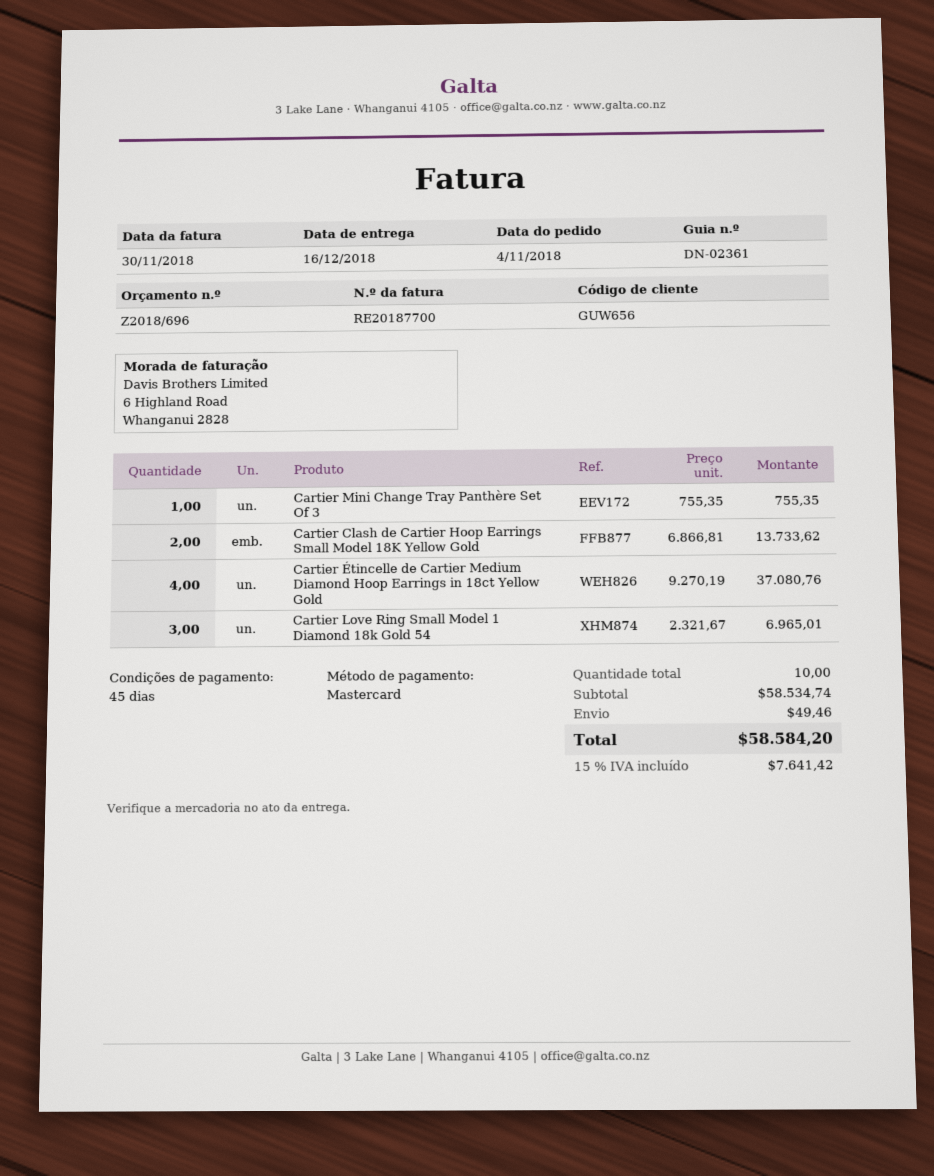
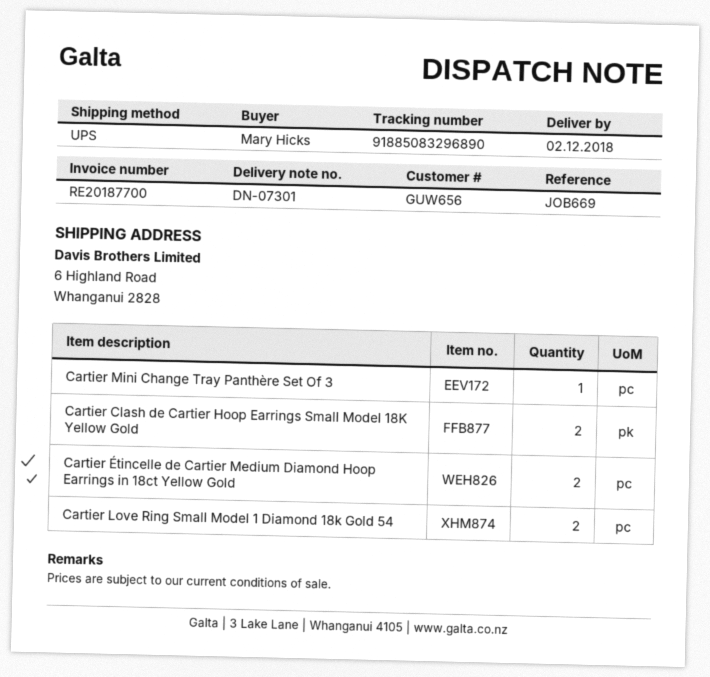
delivery note number: DN-02361 -> DN-07301
delivery date: 2018-12-16 -> 2018-12-02
Cartier Étincelle de Cartier Medium Diamond Hoop Earrings in 18ct Yellow Gold: 4 -> 2
Cartier Love Ring Small Model 1 Diamond 18k Gold 54: 3 -> 2

